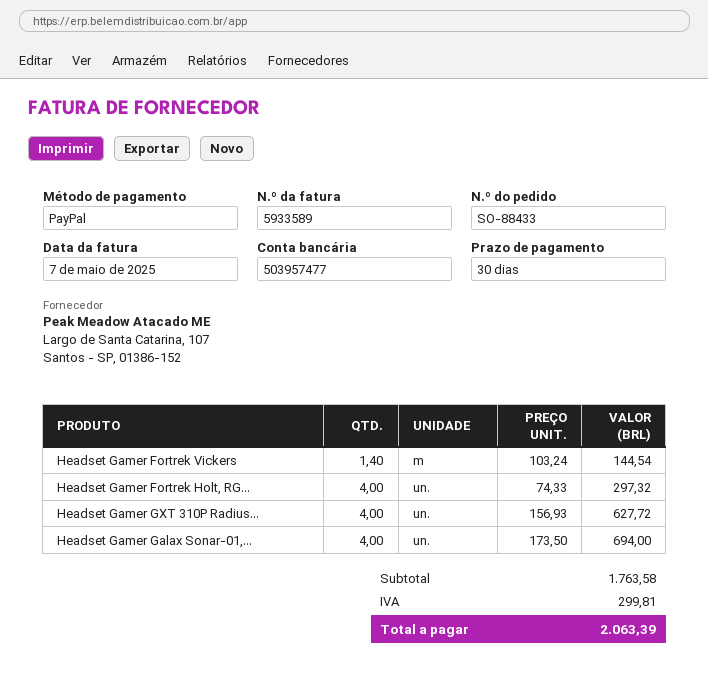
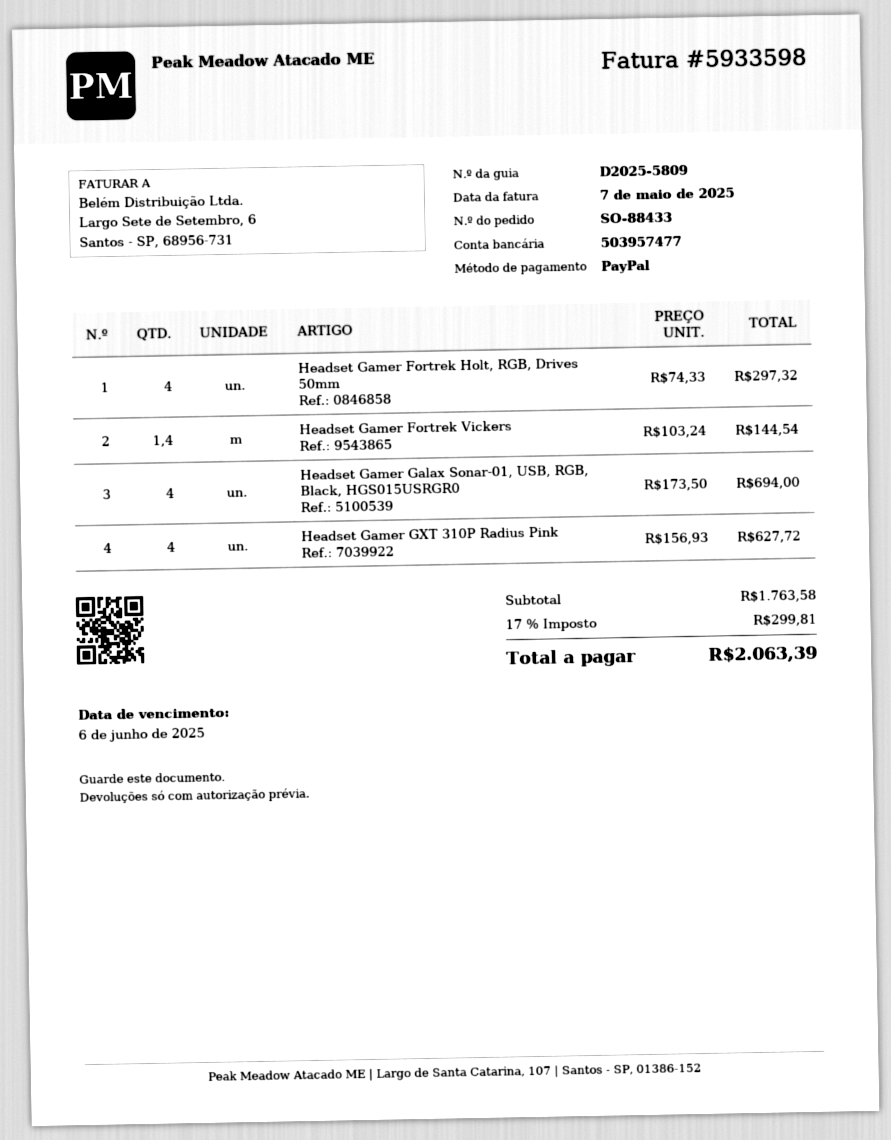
invoice number: 5933589 -> 5933598

